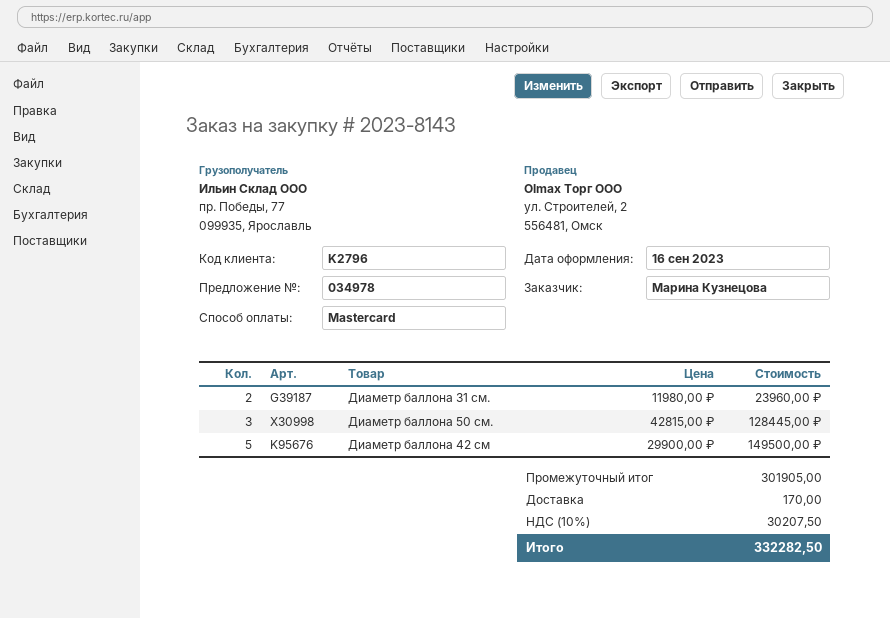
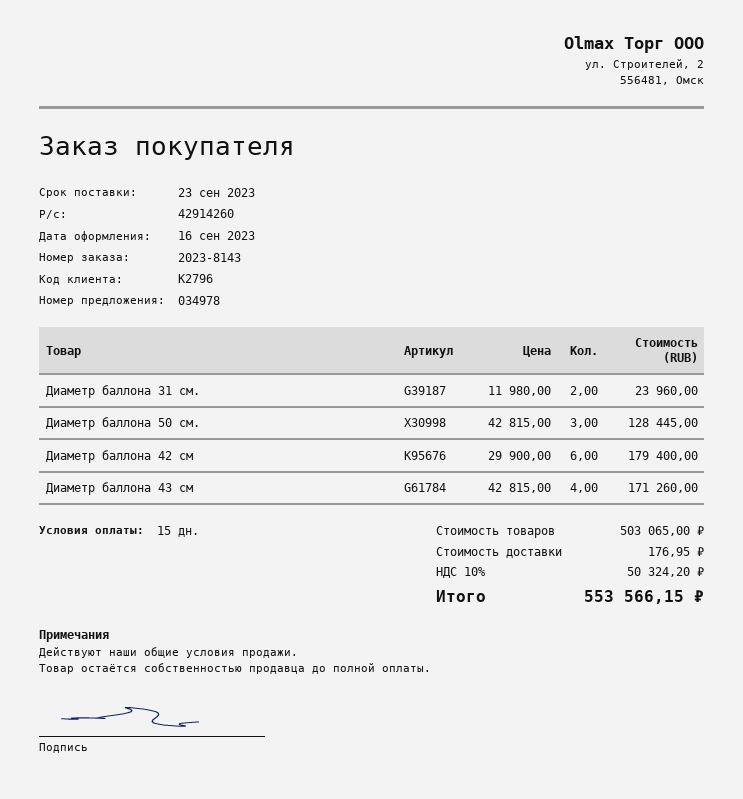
Диаметр баллона 42 см: 5 x 29900.00 = 149500.00 -> 6 x 29900.00 = 179400.00
Диаметр баллона 43 см: none -> 4 x 42815.00 = 171260.00
subtotal: 301905.00 -> 503065.00
shipping: 170.00 -> 176.95
tax: 10% = 30207.50 -> 10% = 50324.20
total: 332282.50 -> 553566.15

